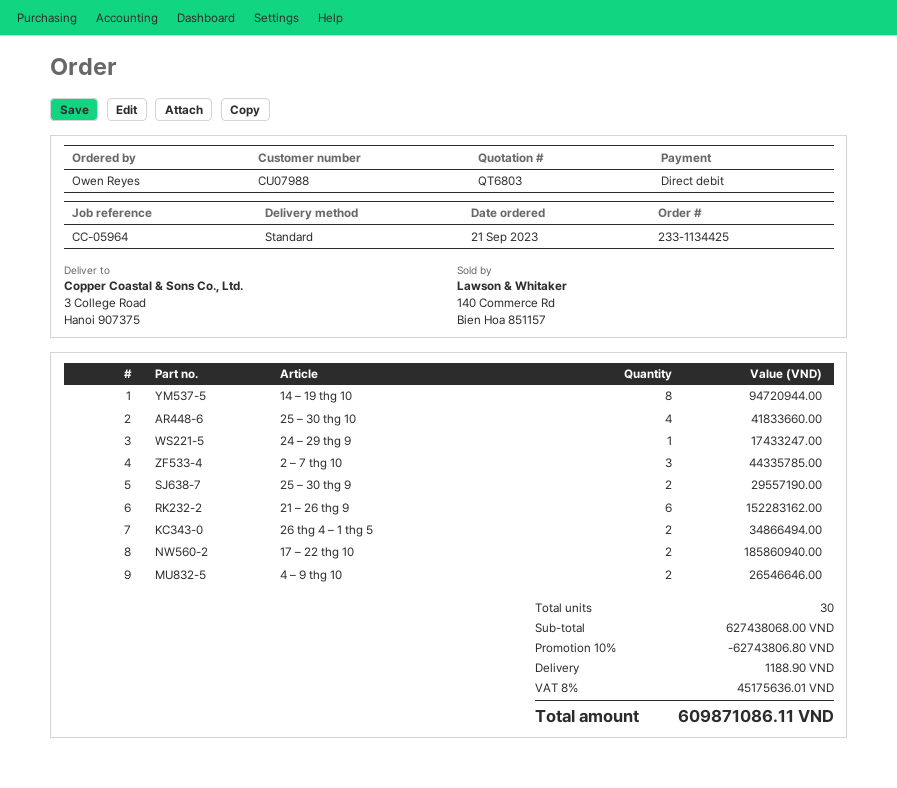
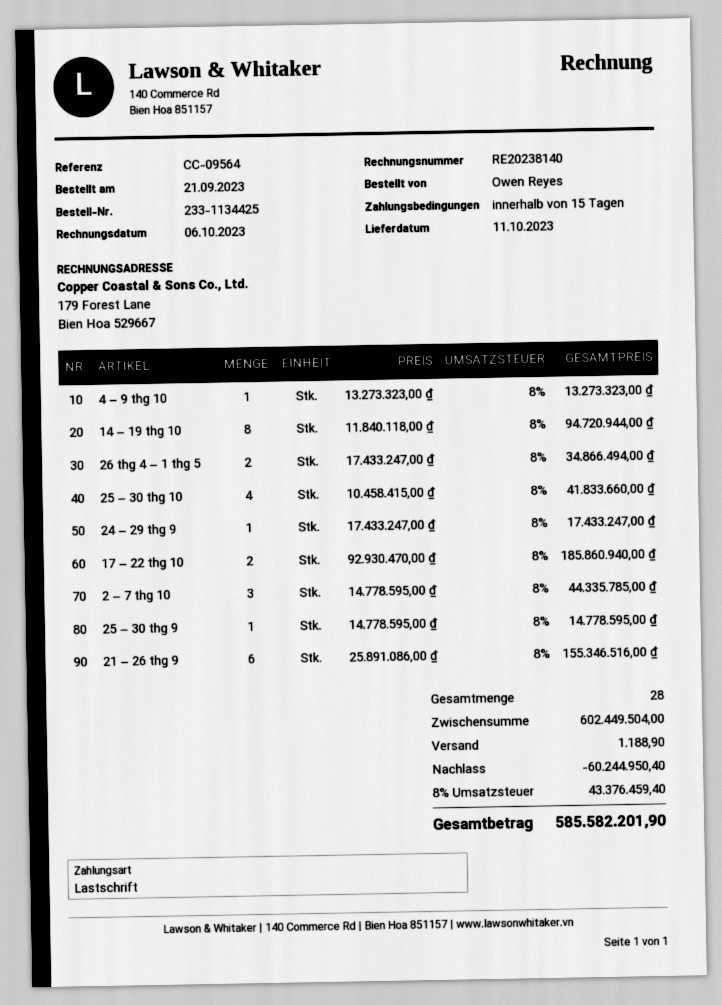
reference: CC-05964 -> CC-09564
25 – 30 thg 9: 2 for 29557190.00 -> 1 for 14778595.00
21 – 26 thg 9: 6 for 152283162.00 -> 6 for 155346516.00
4 – 9 thg 10: 2 for 26546646.00 -> 1 for 13273323.00
total quantity: 30 -> 28
subtotal: 627438068.00 -> 602449504.00
discount: 62743806.80 -> 60244950.40
tax: 8% = 45175636.01 -> 8% = 43376459.40
total: 609871086.11 -> 585582201.90

